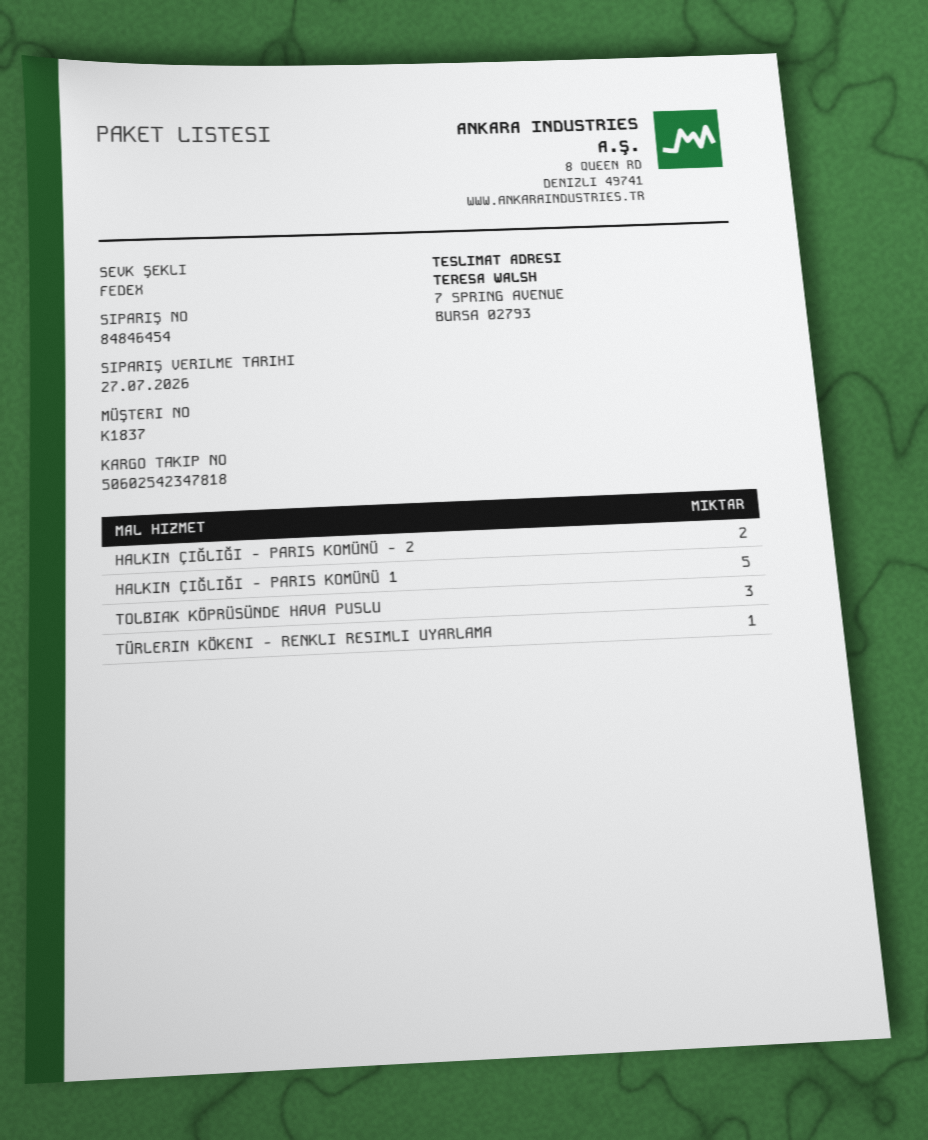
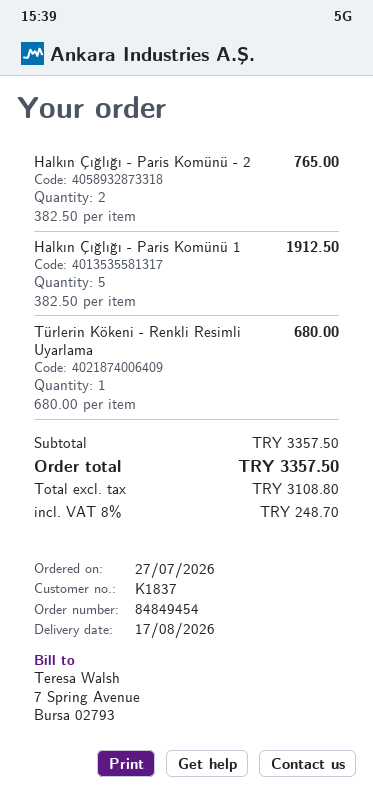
order number: 84846454 -> 84849454
TOLBIAK KÖPRÜSÜNDE HAVA PUSLU: 3 -> none

